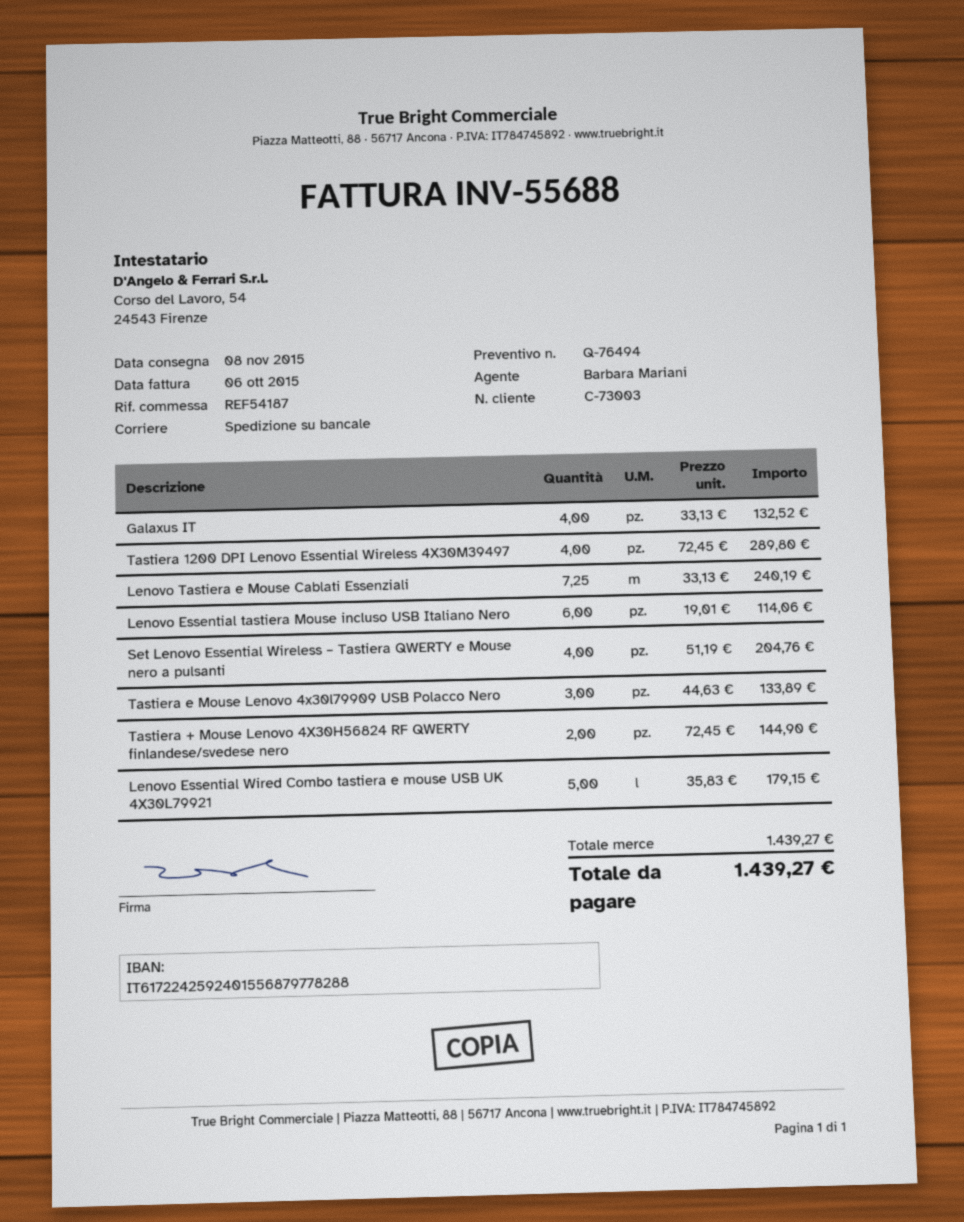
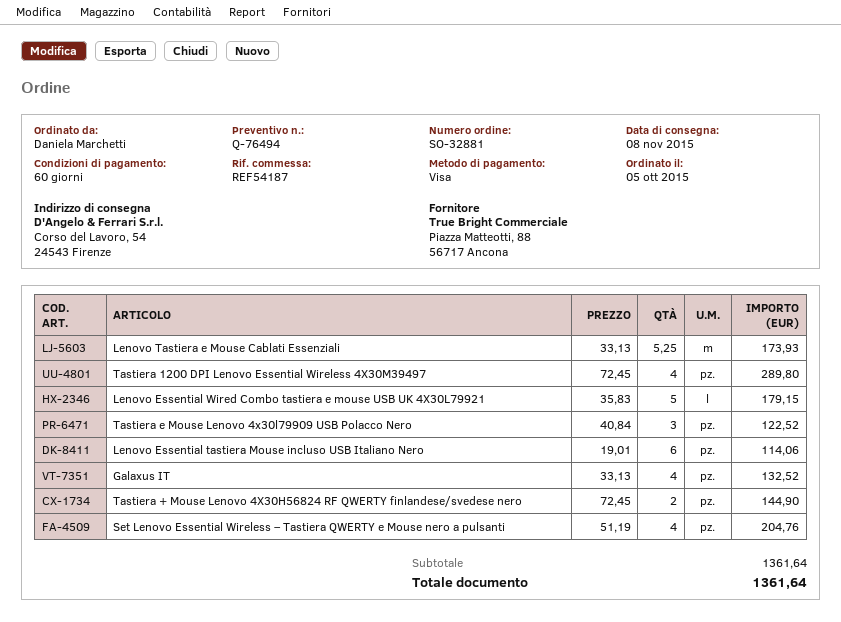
Lenovo Tastiera e Mouse Cablati Essenziali: 7.25 x 33.13 = 240.19 -> 5.25 x 33.13 = 173.93
Tastiera e Mouse Lenovo 4x30l79909 USB Polacco Nero: 3 x 44.63 = 133.89 -> 3 x 40.84 = 122.52
subtotal: 1439.27 -> 1361.64
total: 1439.27 -> 1361.64

